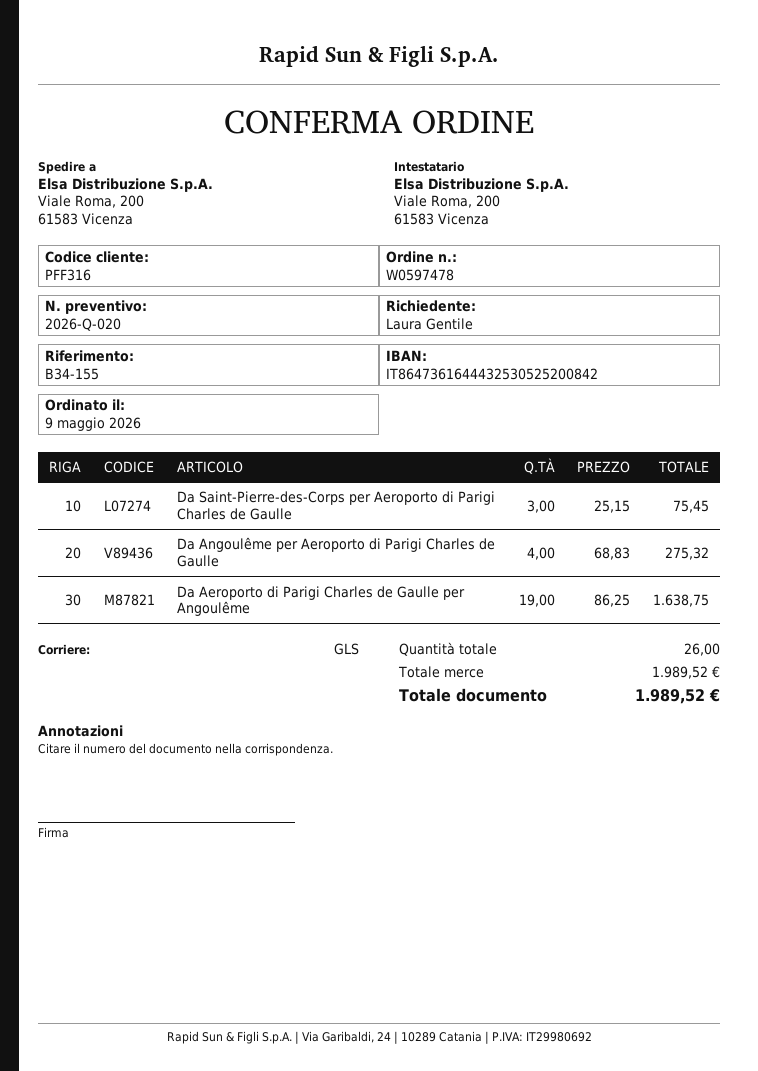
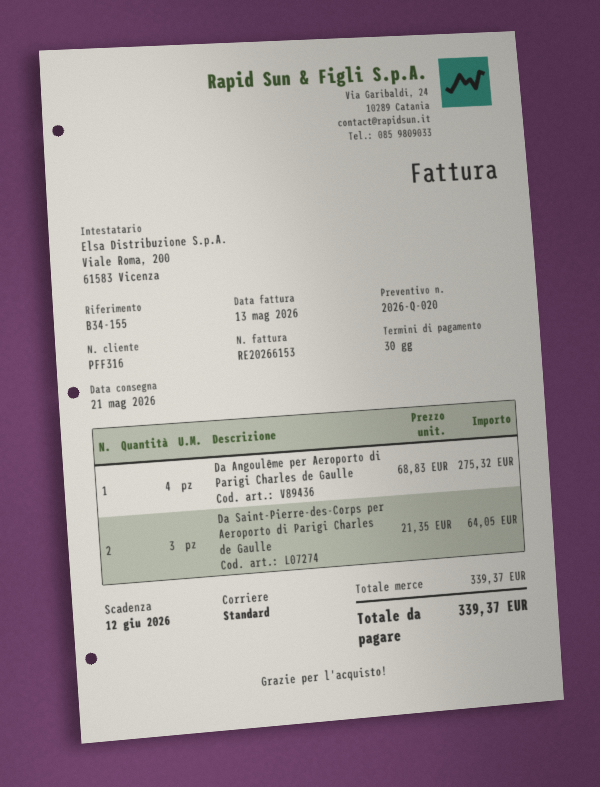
shipping method: GLS -> standard
Da Saint-Pierre-des-Corps per Aeroporto di Parigi Charles de Gaulle: 3 x 25.15 = 75.45 -> 3 x 21.35 = 64.05
Da Aeroporto di Parigi Charles de Gaulle per Angoulême: 19 x 86.25 = 1638.75 -> none
subtotal: 1989.52 -> 339.37
total: 1989.52 -> 339.37

